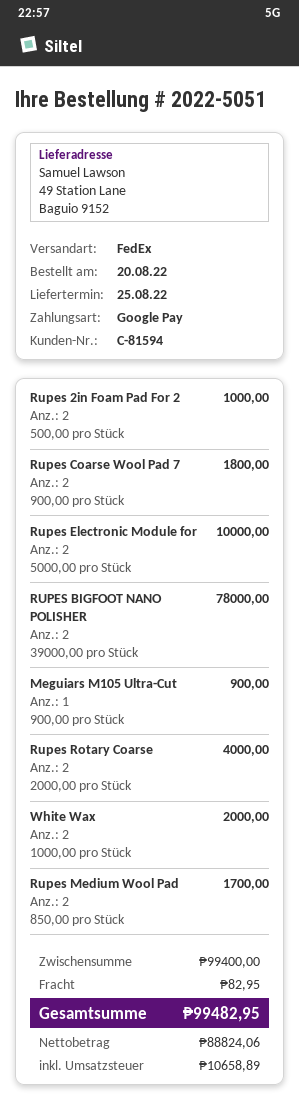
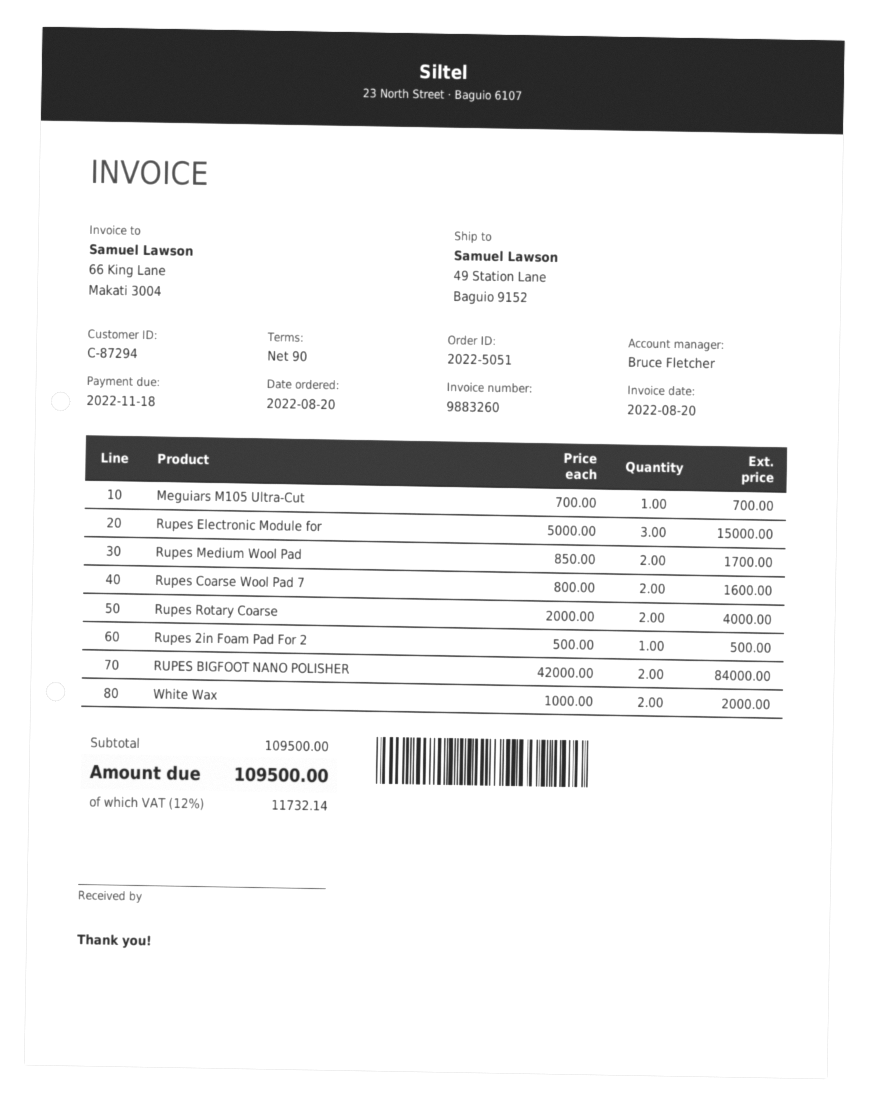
customer number: C-81594 -> C-87294
Rupes 2in Foam Pad For 2: 2 x 500.00 = 1000.00 -> 1 x 500.00 = 500.00
Rupes Coarse Wool Pad 7: 2 x 900.00 = 1800.00 -> 2 x 800.00 = 1600.00
Rupes Electronic Module for: 2 x 5000.00 = 10000.00 -> 3 x 5000.00 = 15000.00
RUPES BIGFOOT NANO POLISHER: 2 x 39000.00 = 78000.00 -> 2 x 42000.00 = 84000.00
Meguiars M105 Ultra-Cut: 1 x 900.00 = 900.00 -> 1 x 700.00 = 700.00
subtotal: 99400.00 -> 109500.00
shipping: 82.95 -> none
tax: 10658.89 -> 11732.14
total: 99482.95 -> 109500.00

